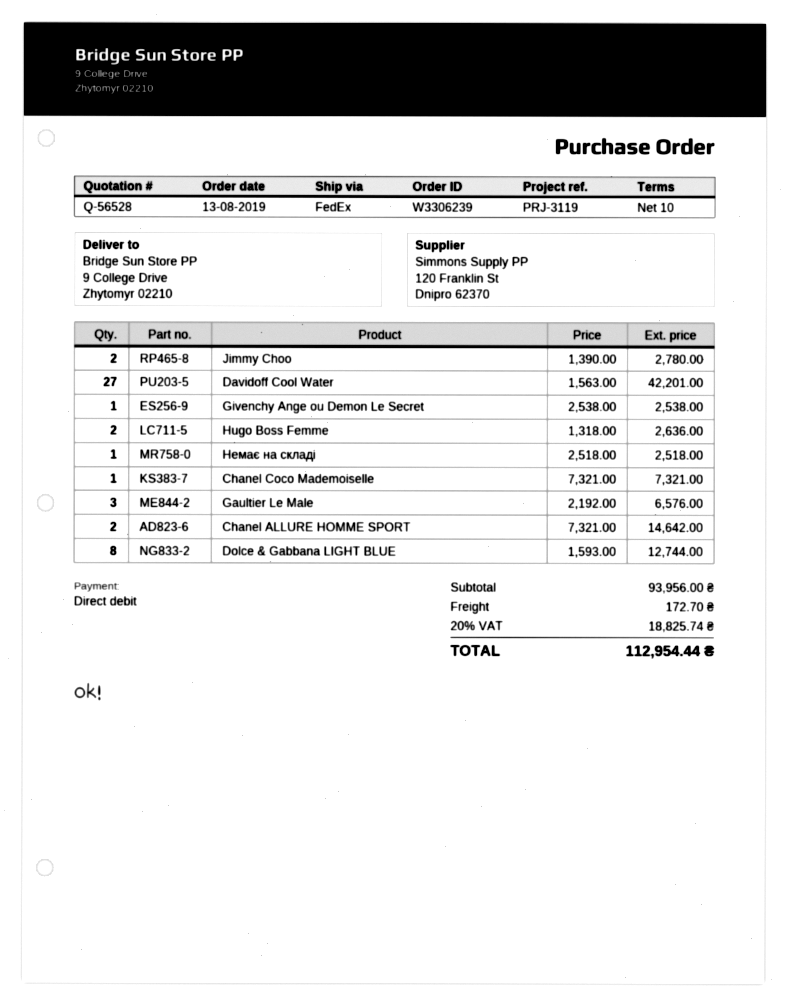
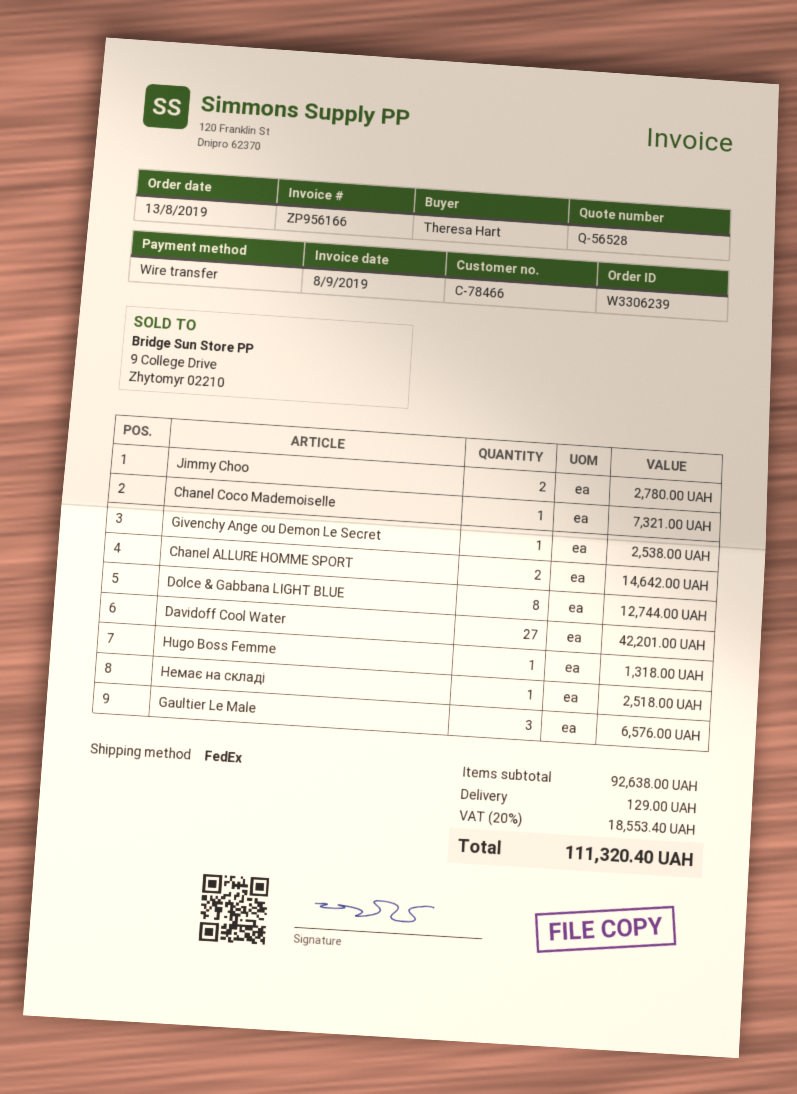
payment method: direct debit -> bank transfer
Hugo Boss Femme: 2 for 2636.00 -> 1 for 1318.00
subtotal: 93956.00 -> 92638.00
shipping: 172.70 -> 129.00
tax: 20% = 18825.74 -> 20% = 18553.40
total: 112954.44 -> 111320.40

